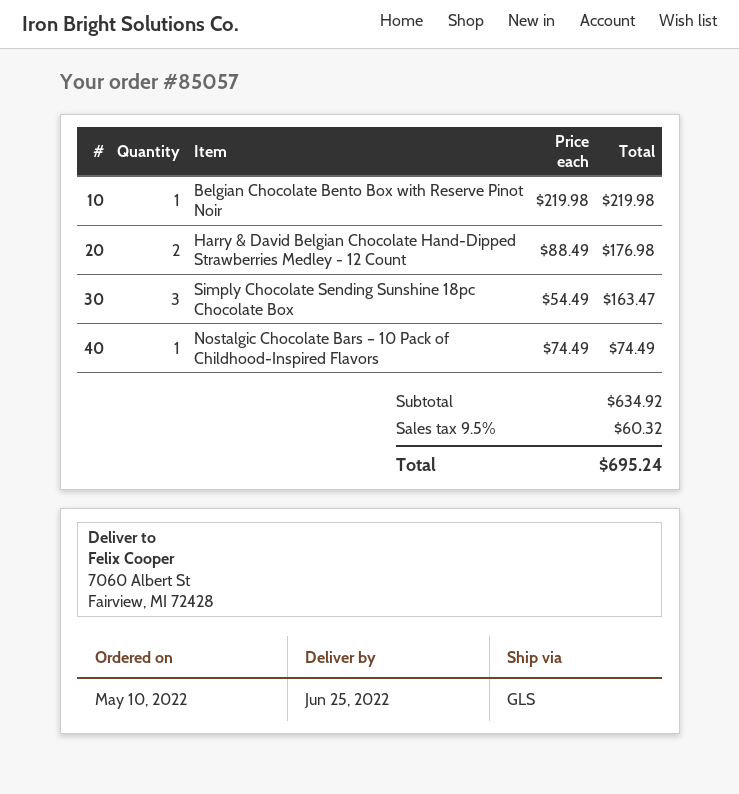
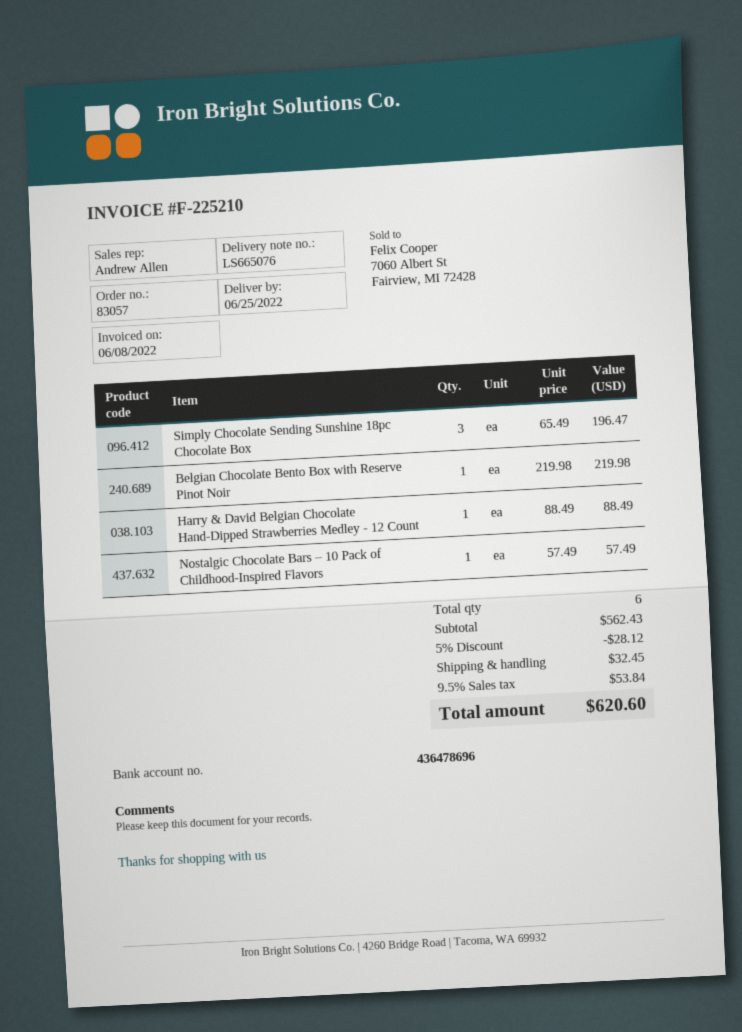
order number: 85057 -> 83057
Harry & David Belgian Chocolate Hand-Dipped Strawberries Medley - 12 Count: 2 x 88.49 = 176.98 -> 1 x 88.49 = 88.49
Simply Chocolate Sending Sunshine 18pc Chocolate Box: 3 x 54.49 = 163.47 -> 3 x 65.49 = 196.47
Nostalgic Chocolate Bars – 10 Pack of Childhood-Inspired Flavors: 1 x 74.49 = 74.49 -> 1 x 57.49 = 57.49
subtotal: 634.92 -> 562.43
discount: none -> 5% = 28.12
shipping: none -> 32.45
tax: 9.5% = 60.32 -> 9.5% = 53.84
total: 695.24 -> 620.60

